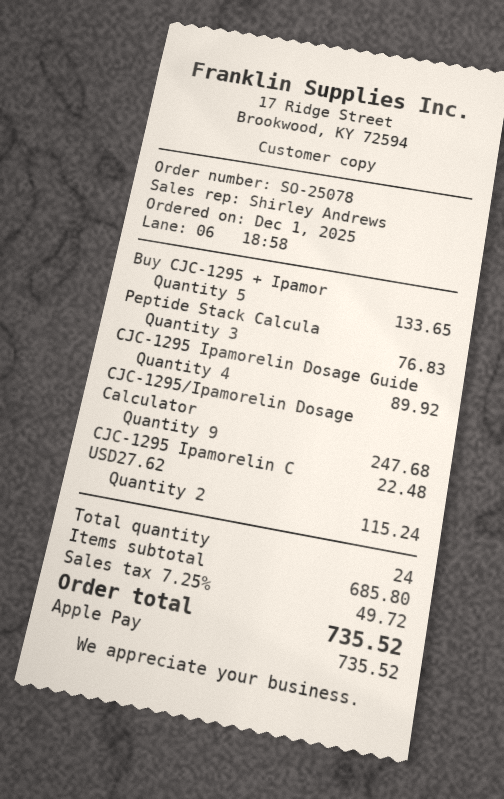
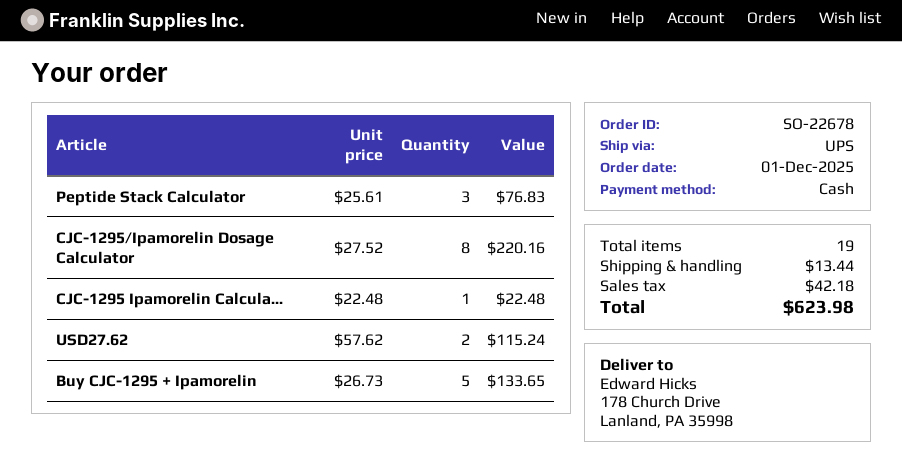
order number: SO-25078 -> SO-22678
payment method: Apple Pay -> cash
CJC-1295 Ipamorelin Dosage Guide: 4 for 89.92 -> none
CJC-1295/Ipamorelin Dosage Calculator: 9 for 247.68 -> 8 for 220.16
total quantity: 24 -> 19
shipping: none -> 13.44
tax: 49.72 -> 42.18
total: 735.52 -> 623.98

